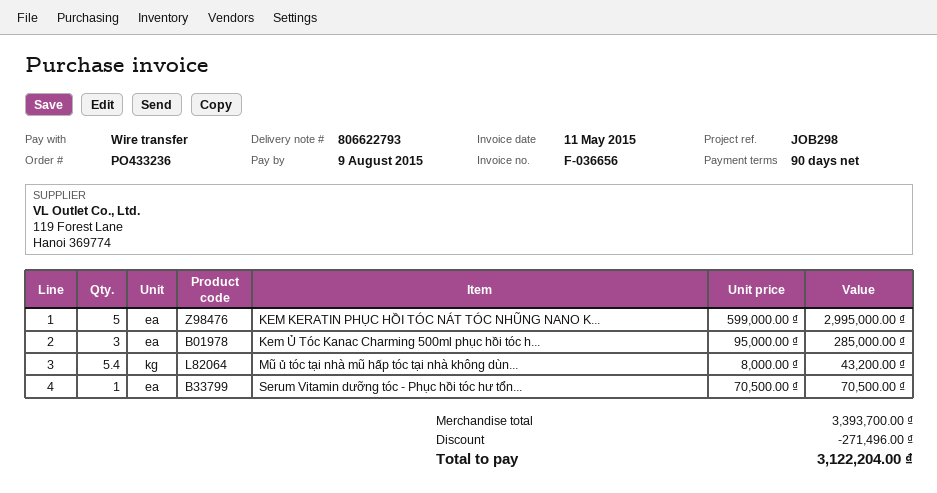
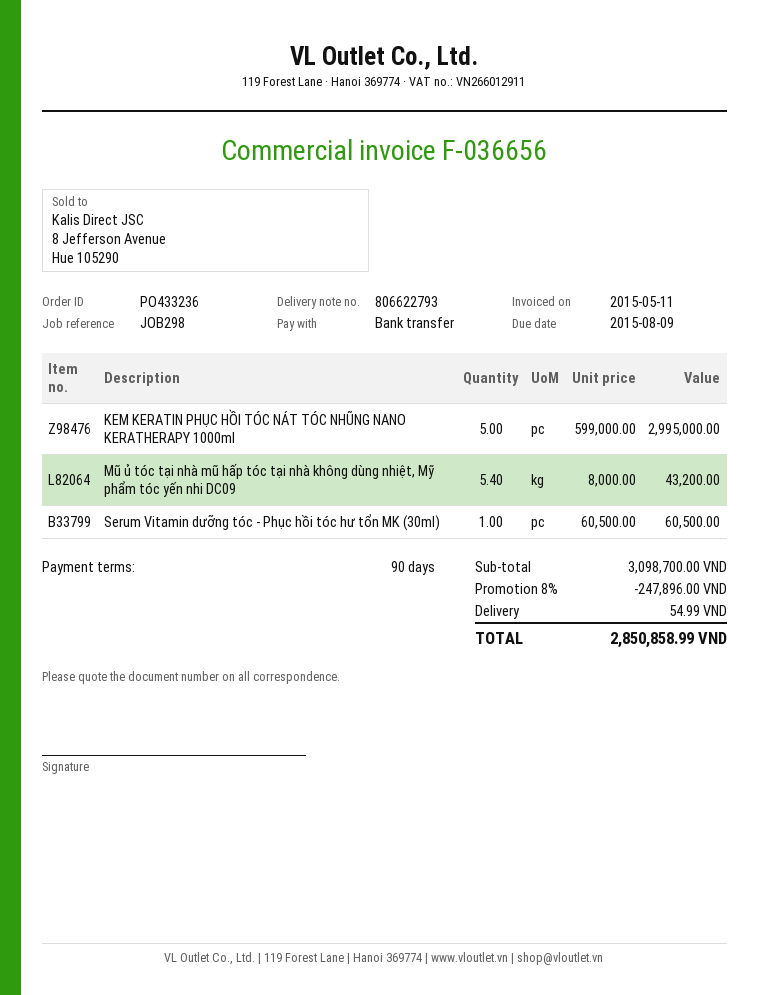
Kem Ủ Tóc Kanac Charming 500ml phục hồi tóc h...: 3 x 95000.00 = 285000.00 -> none
Serum Vitamin dưỡng tóc - Phục hồi tóc hư tổn...: 1 x 70500.00 = 70500.00 -> 1 x 60500.00 = 60500.00
subtotal: 3393700.00 -> 3098700.00
discount: 271496.00 -> 247896.00
shipping: none -> 54.99
total: 3122204.00 -> 2850858.99

